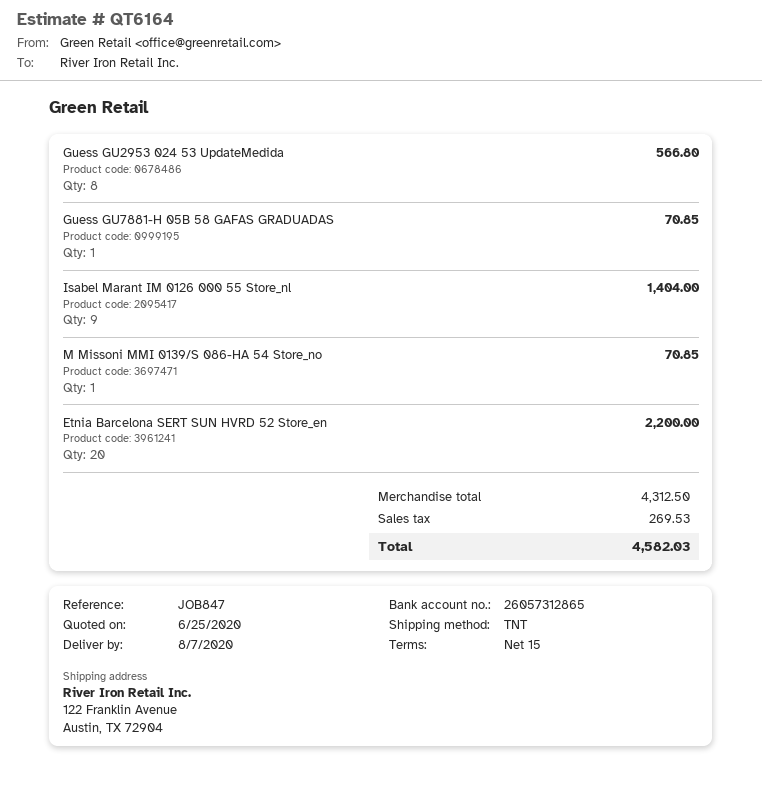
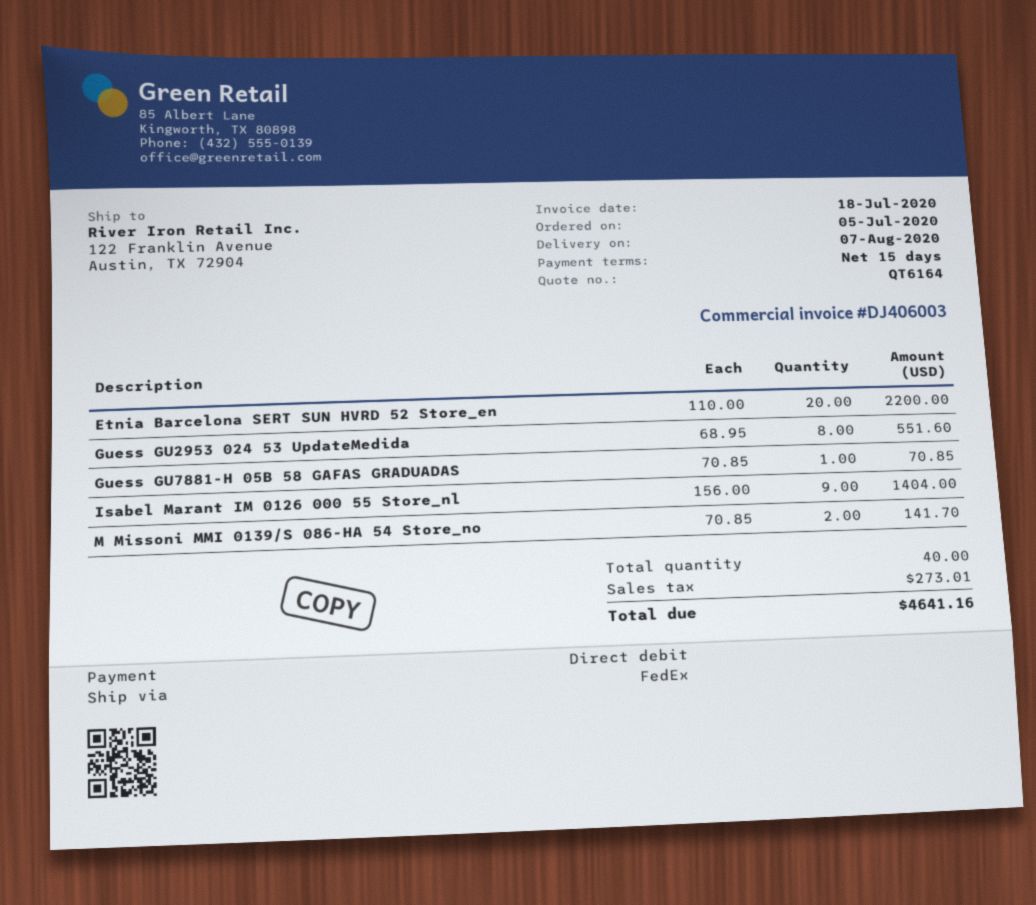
shipping method: TNT -> FedEx
Guess GU2953 024 53 UpdateMedida: 8 for 566.80 -> 8 for 551.60
M Missoni MMI 0139/S 086-HA 54 Store_no: 1 for 70.85 -> 2 for 141.70
tax: 269.53 -> 273.01
total: 4582.03 -> 4641.16

